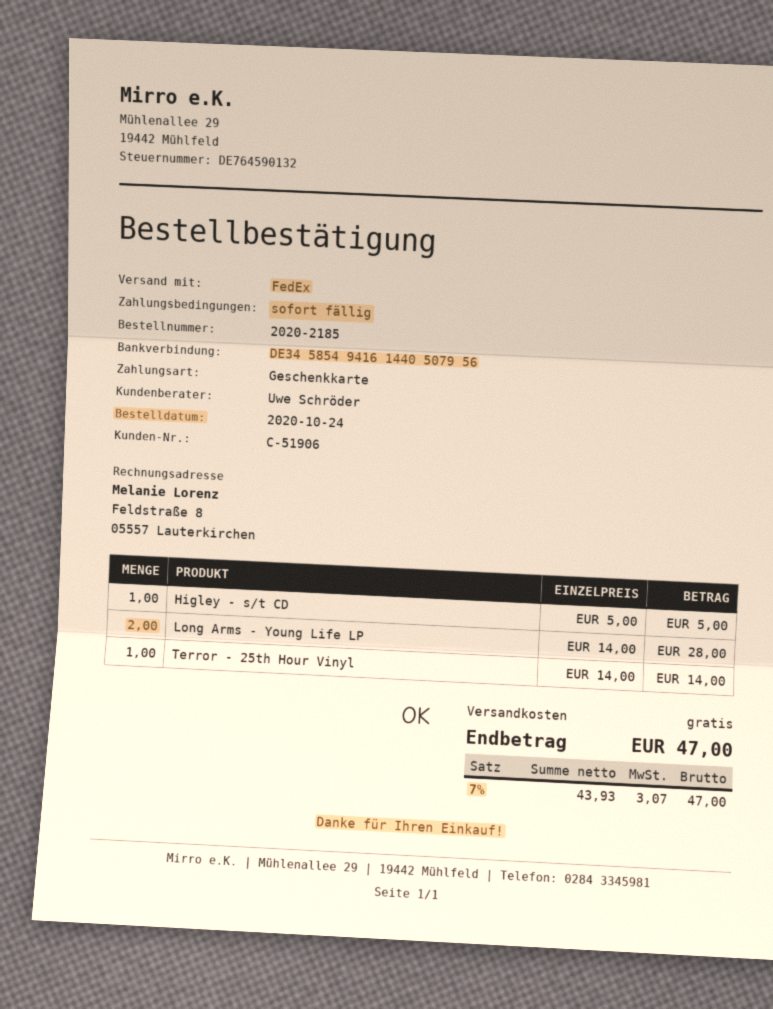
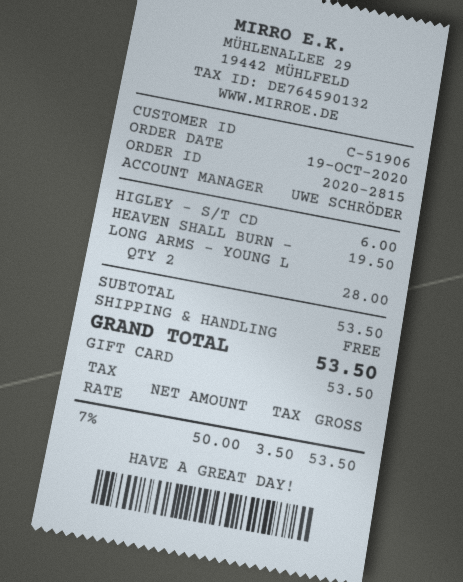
order number: 2020-2185 -> 2020-2815
order date: 2020-10-24 -> 2020-10-19
Higley - s/t CD: 1 for 5.00 -> 1 for 6.00
Terror - 25th Hour Vinyl: 1 for 14.00 -> none
HEAVEN SHALL BURN -: none -> 1 for 19.50
net: 43.93 -> 50.00
tax: 7% = 3.07 -> 7% = 3.50
total: 47.00 -> 53.50

